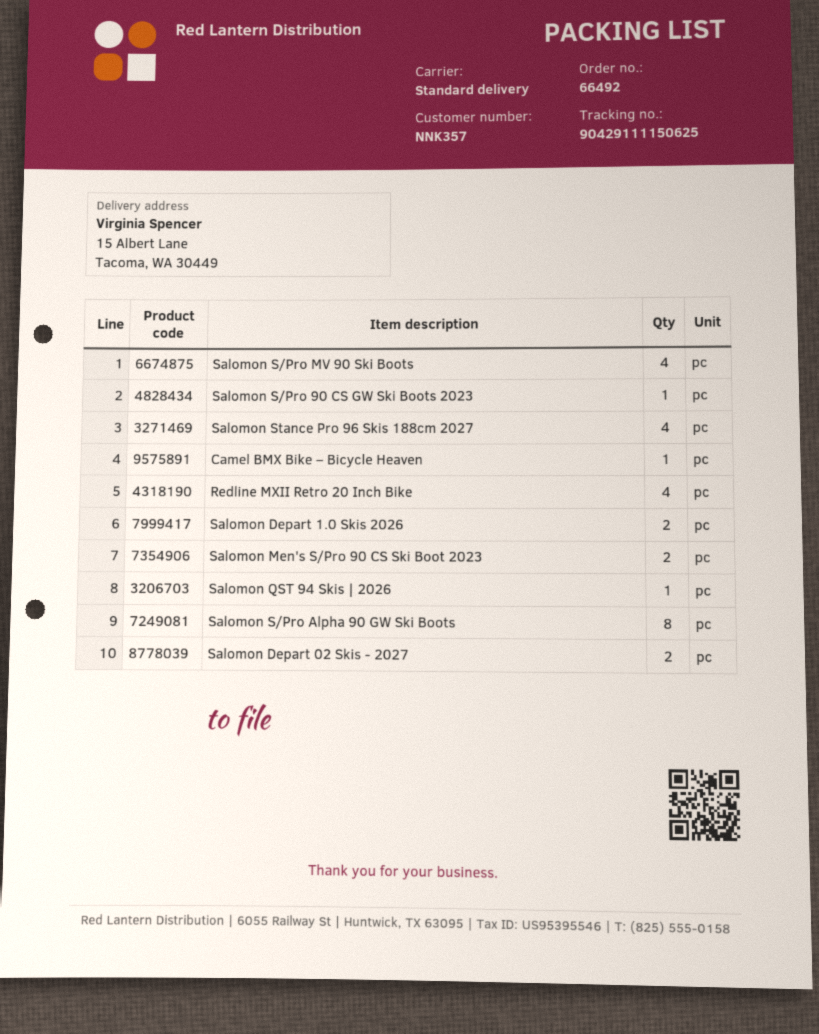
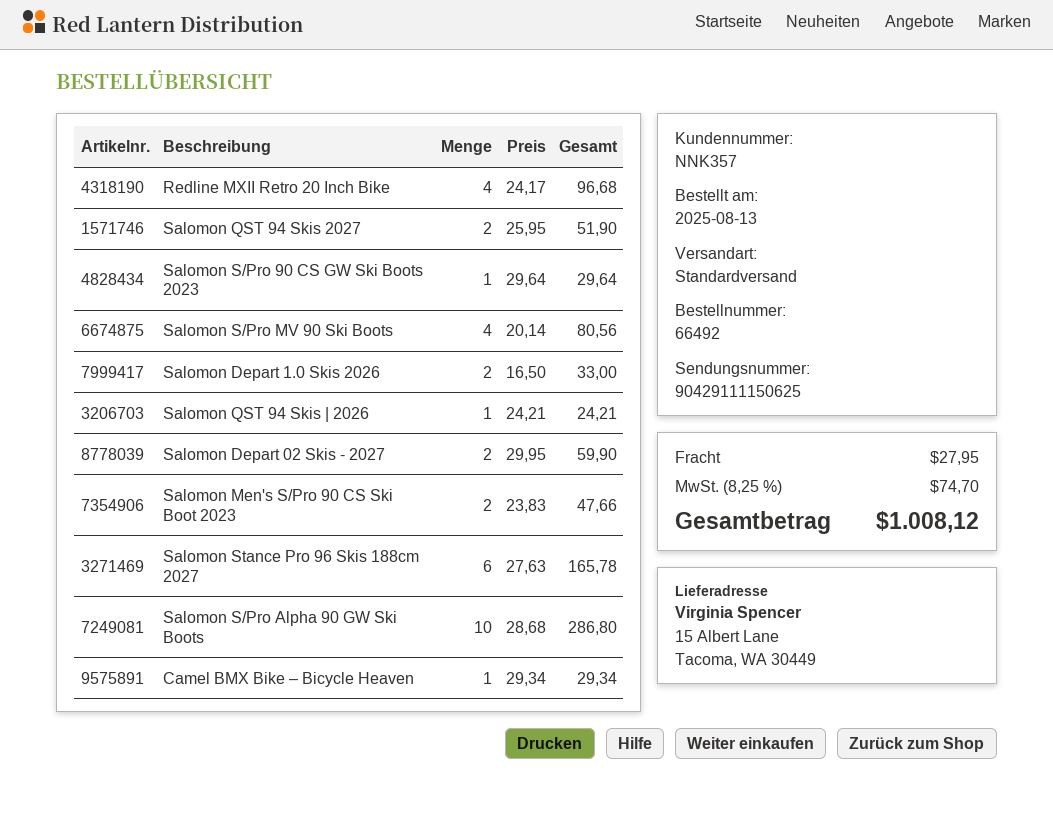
Salomon Stance Pro 96 Skis 188cm 2027: 4 -> 6
Salomon S/Pro Alpha 90 GW Ski Boots: 8 -> 10
Salomon QST 94 Skis 2027: none -> 2

